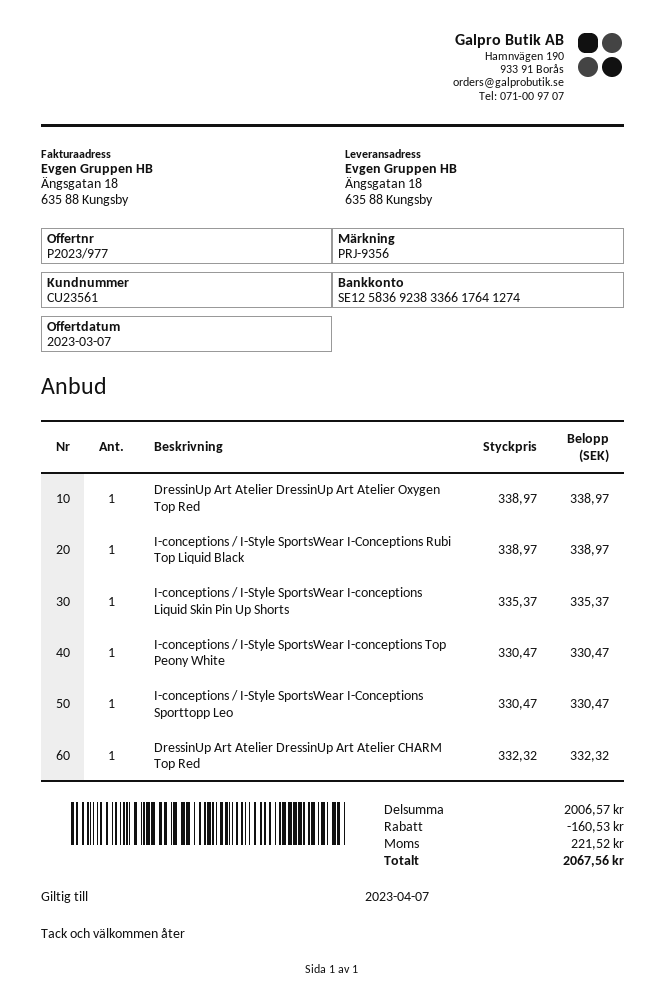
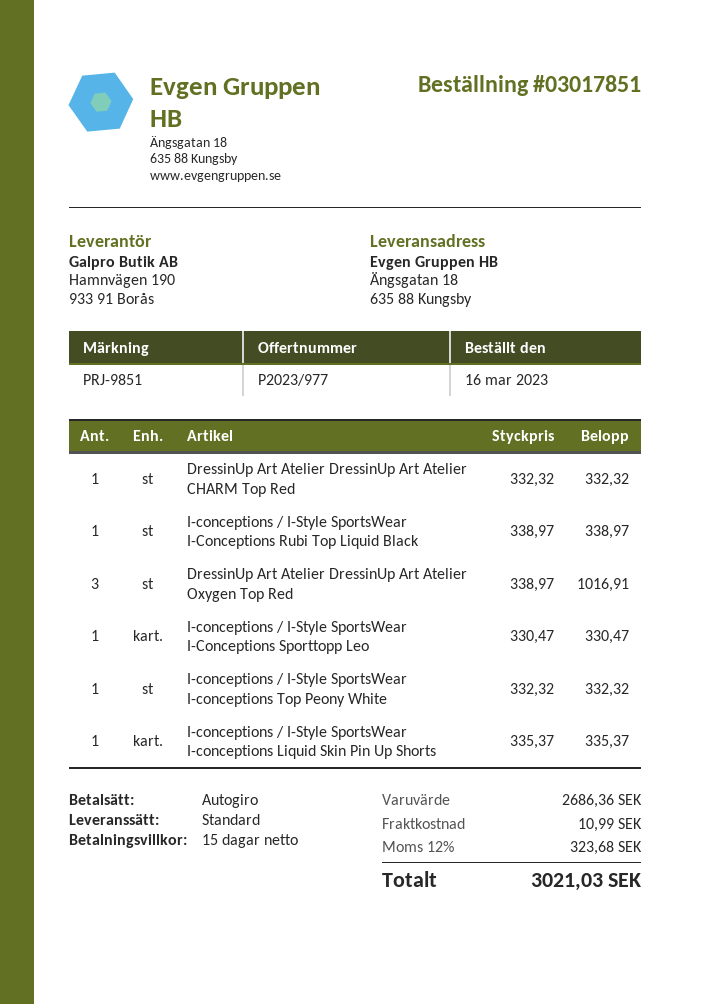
reference: PRJ-9356 -> PRJ-9851
DressinUp Art Atelier DressinUp Art Atelier Oxygen Top Red: 1 x 338.97 = 338.97 -> 3 x 338.97 = 1016.91
I-conceptions / I-Style SportsWear I-conceptions Top Peony White: 1 x 330.47 = 330.47 -> 1 x 332.32 = 332.32
subtotal: 2006.57 -> 2686.36
discount: 160.53 -> none
shipping: none -> 10.99
tax: 221.52 -> 323.68
total: 2067.56 -> 3021.03

